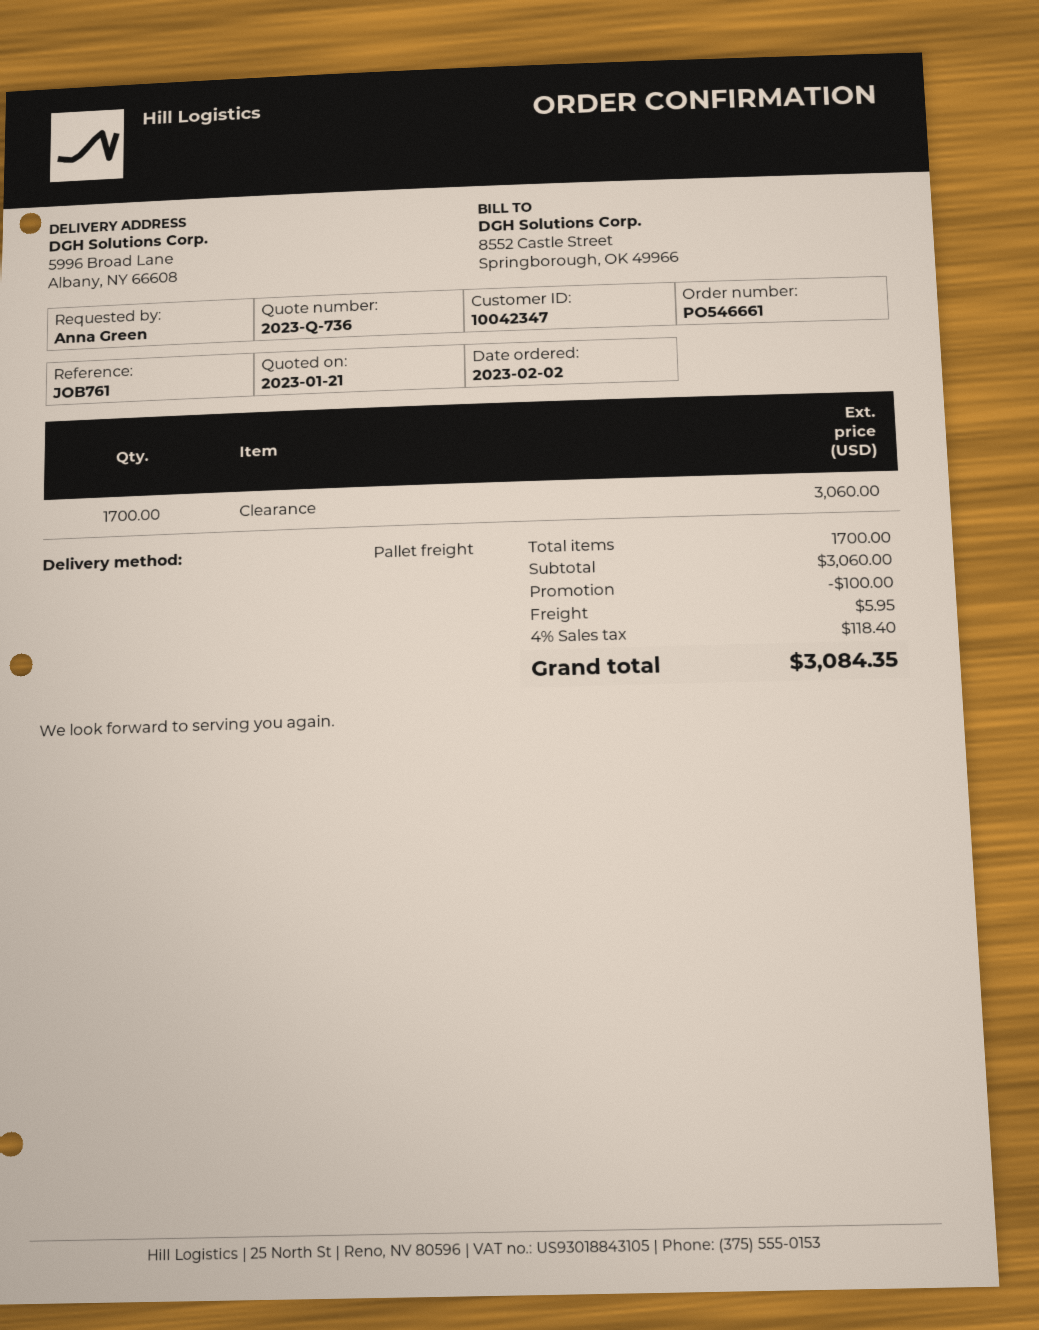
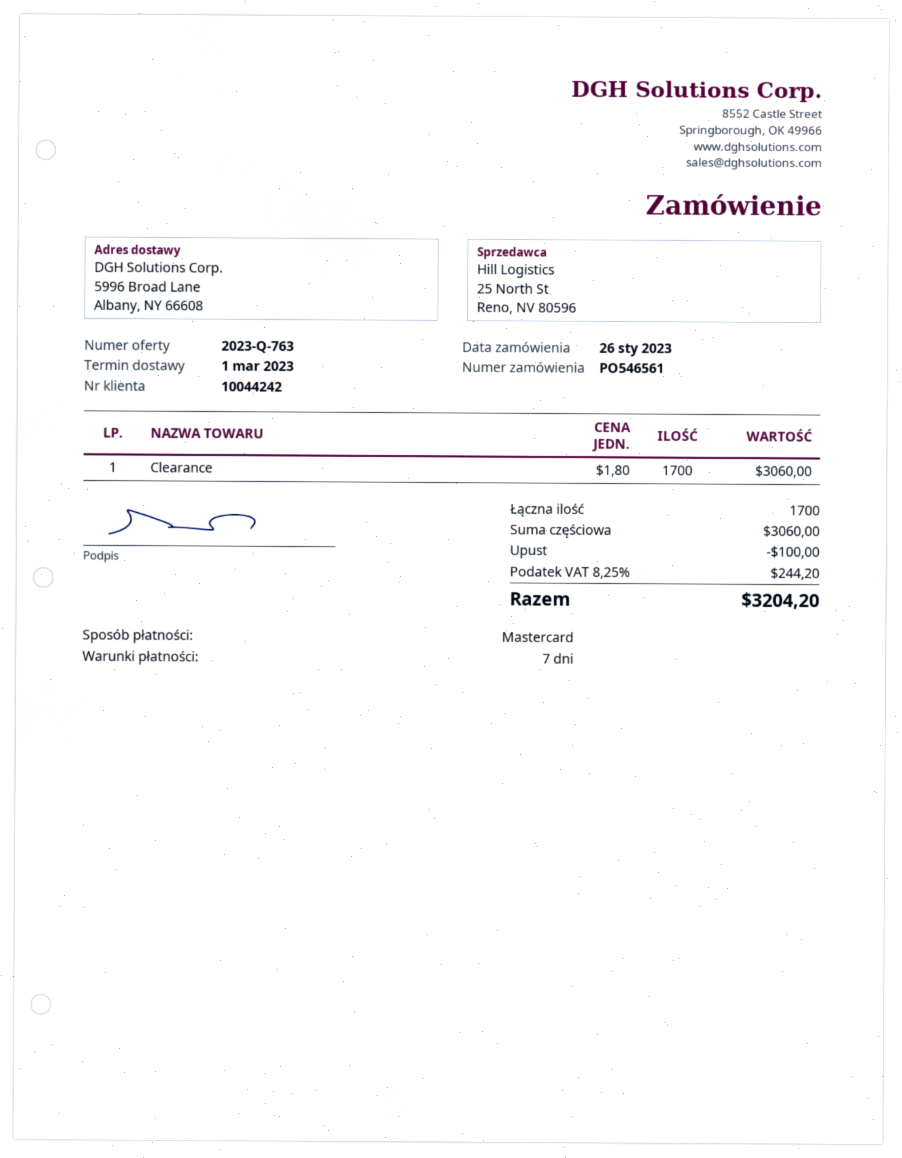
quote number: 2023-Q-736 -> 2023-Q-763
order number: PO546661 -> PO546561
order date: 2023-02-02 -> 2023-01-26
customer number: 10042347 -> 10044242
shipping: 5.95 -> none
tax: 4% = 118.40 -> 8.25% = 244.20
total: 3084.35 -> 3204.20

